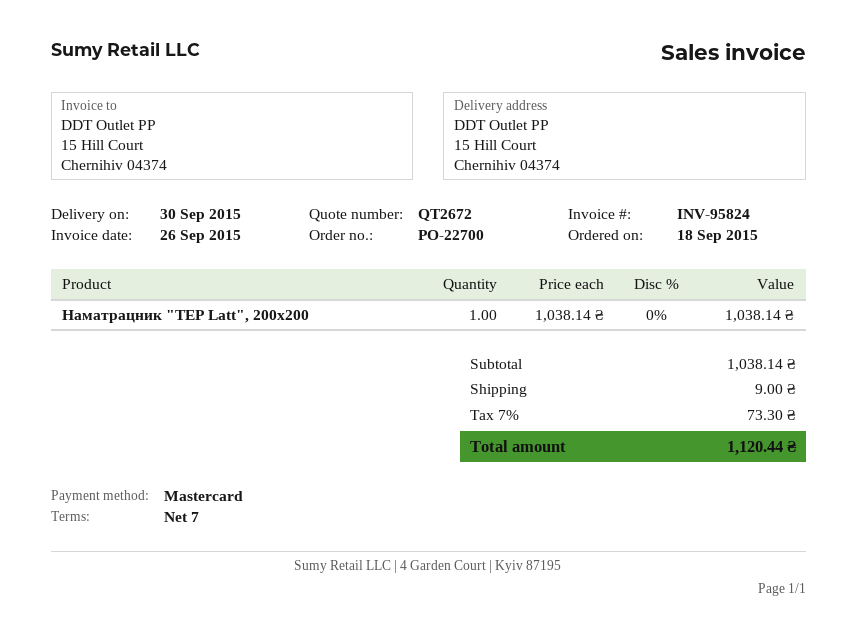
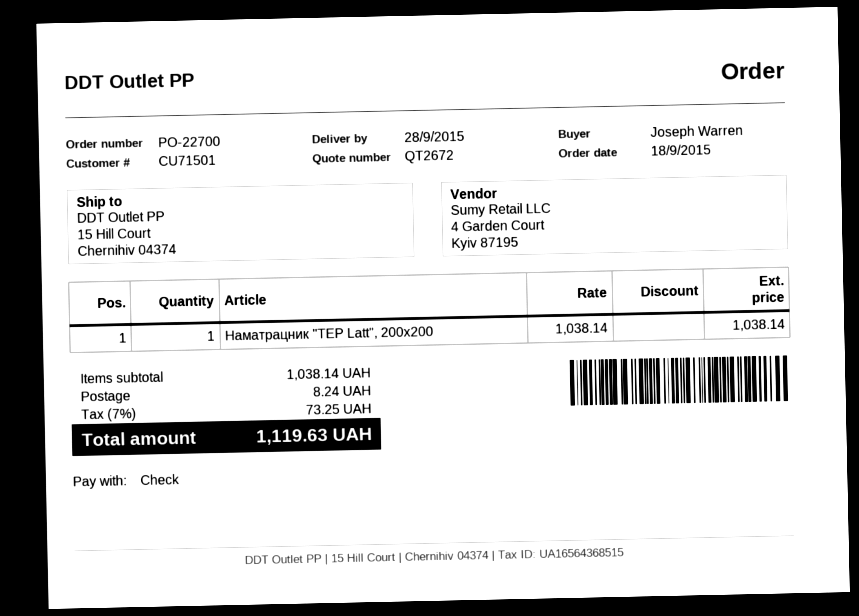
delivery date: 2015-09-30 -> 2015-09-28
payment method: Mastercard -> cheque
shipping: 9.00 -> 8.24
tax: 7% = 73.30 -> 7% = 73.25
total: 1120.44 -> 1119.63

